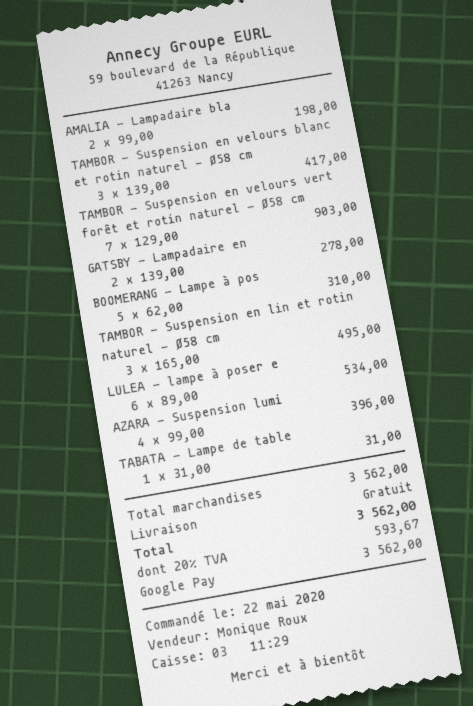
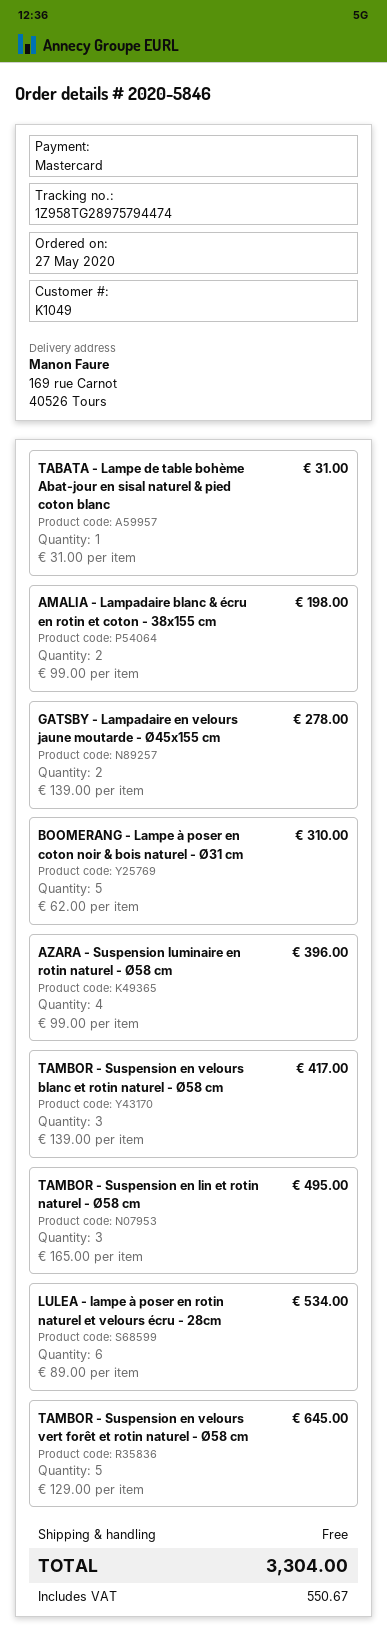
order date: 2020-05-22 -> 2020-05-27
payment method: Google Pay -> Mastercard
TAMBOR - Suspension en velours vert forêt et rotin naturel - Ø58 cm: 7 x 129.00 = 903.00 -> 5 x 129.00 = 645.00
tax: 593.67 -> 550.67
total: 3562.00 -> 3304.00

